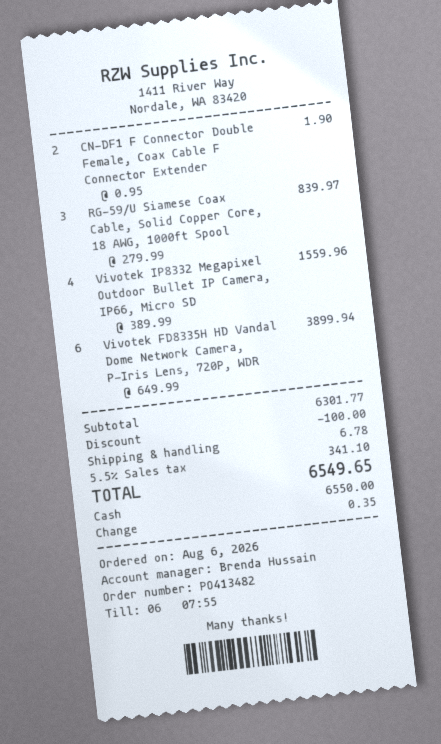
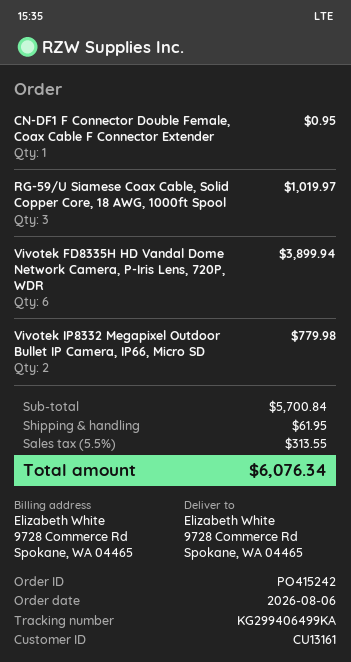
order number: PO413482 -> PO415242
CN-DF1 F Connector Double Female, Coax Cable F Connector Extender: 2 for 1.90 -> 1 for 0.95
RG-59/U Siamese Coax Cable, Solid Copper Core, 18 AWG, 1000ft Spool: 3 for 839.97 -> 3 for 1019.97
Vivotek IP8332 Megapixel Outdoor Bullet IP Camera, IP66, Micro SD: 4 for 1559.96 -> 2 for 779.98
subtotal: 6301.77 -> 5700.84
discount: 100.00 -> none
shipping: 6.78 -> 61.95
tax: 5.5% = 341.10 -> 5.5% = 313.55
total: 6549.65 -> 6076.34

